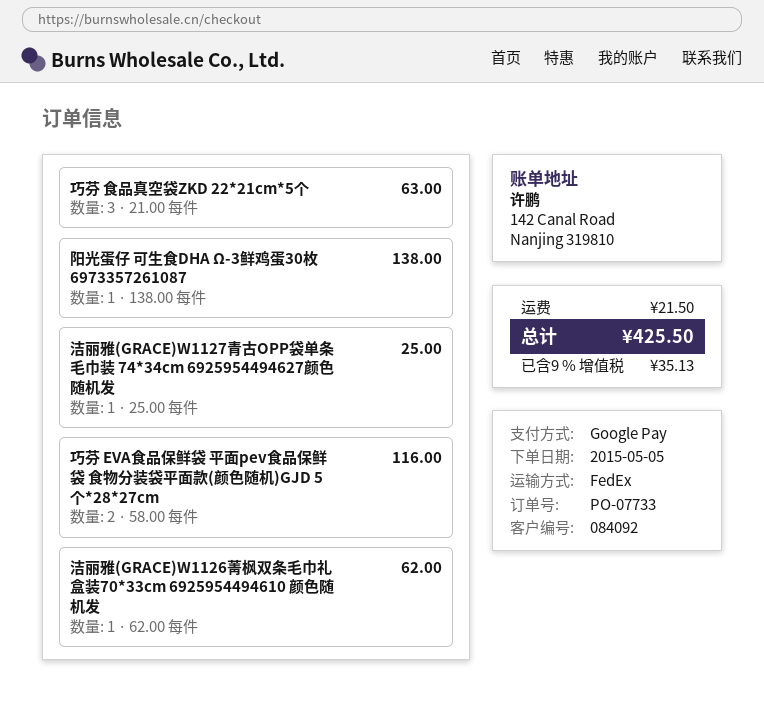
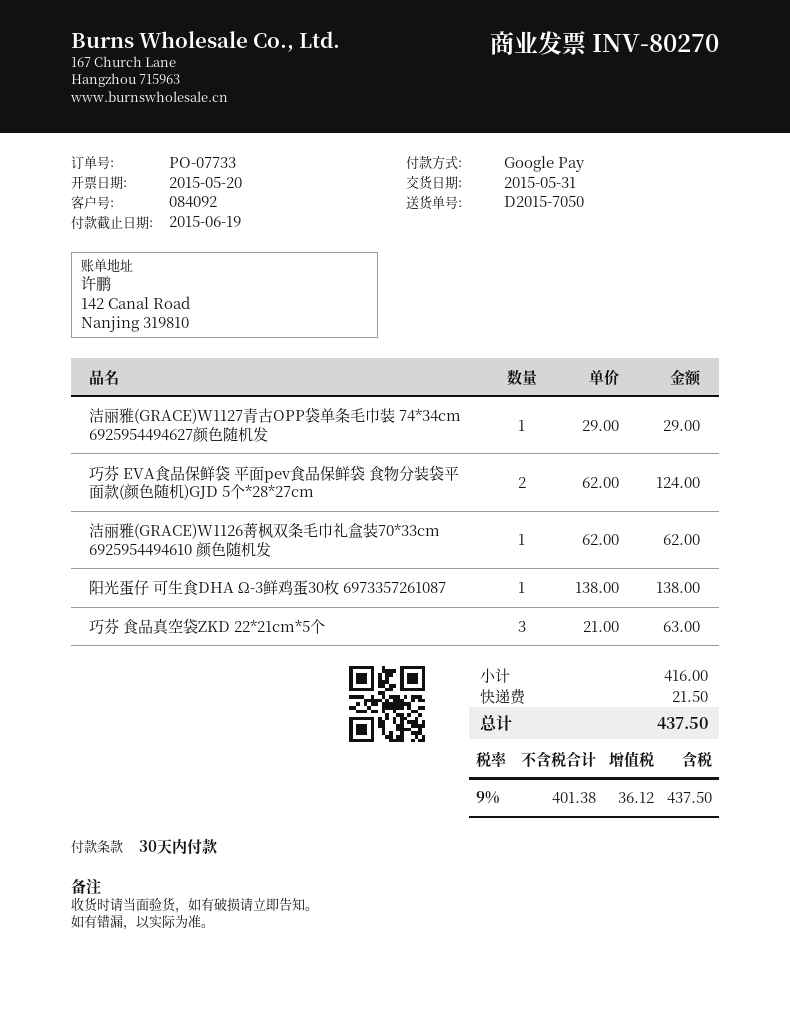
洁丽雅(GRACE)W1127青古OPP袋单条毛巾装 74*34cm 6925954494627颜色随机发: 1 x 25.00 = 25.00 -> 1 x 29.00 = 29.00
巧芬 EVA食品保鲜袋 平面pev食品保鲜袋 食物分装袋平面款(颜色随机)GJD 5个*28*27cm: 2 x 58.00 = 116.00 -> 2 x 62.00 = 124.00
tax: 9% = 35.13 -> 9% = 36.12
total: 425.50 -> 437.50

